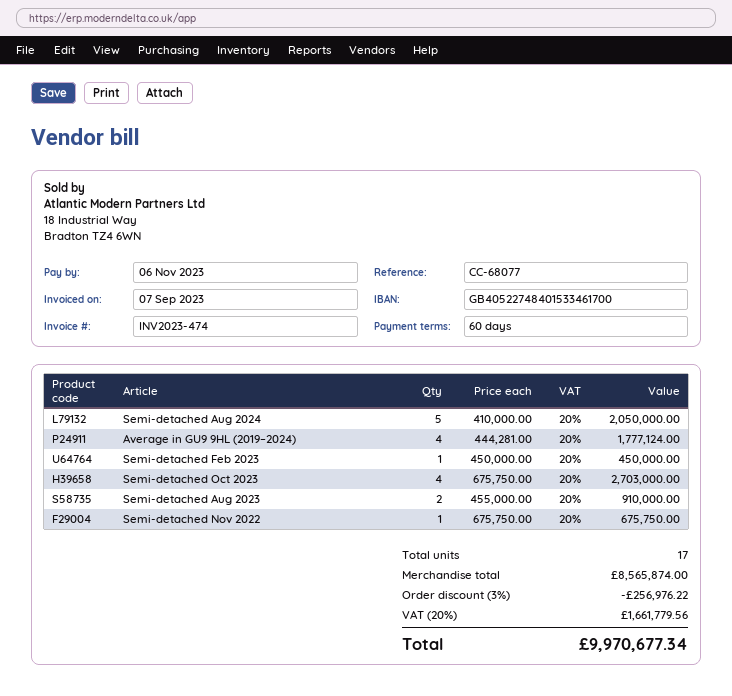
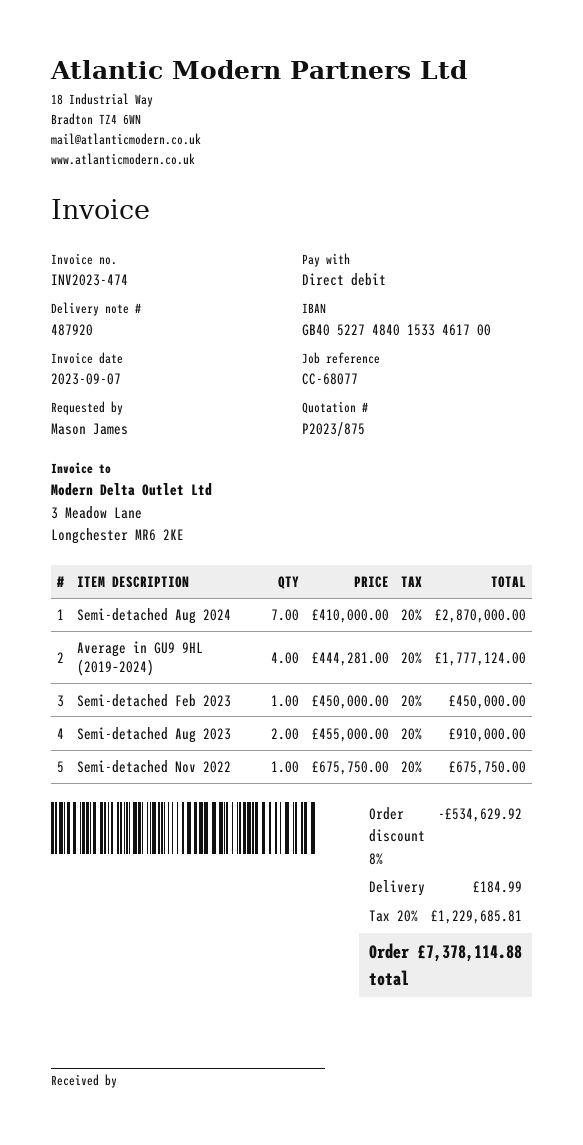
Semi-detached Aug 2024: 5 x 410000.00 = 2050000.00 -> 7 x 410000.00 = 2870000.00
Semi-detached Oct 2023: 4 x 675750.00 = 2703000.00 -> none
discount: 3% = 256976.22 -> 8% = 534629.92
shipping: none -> 184.99
tax: 20% = 1661779.56 -> 20% = 1229685.81
total: 9970677.34 -> 7378114.88

